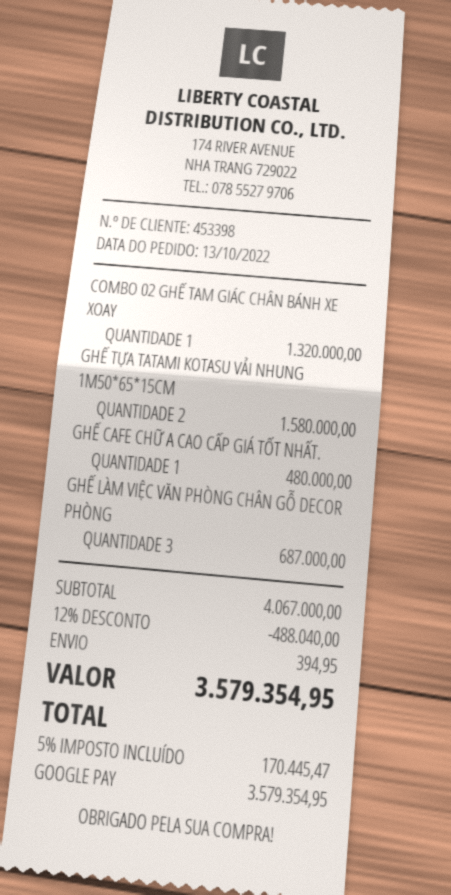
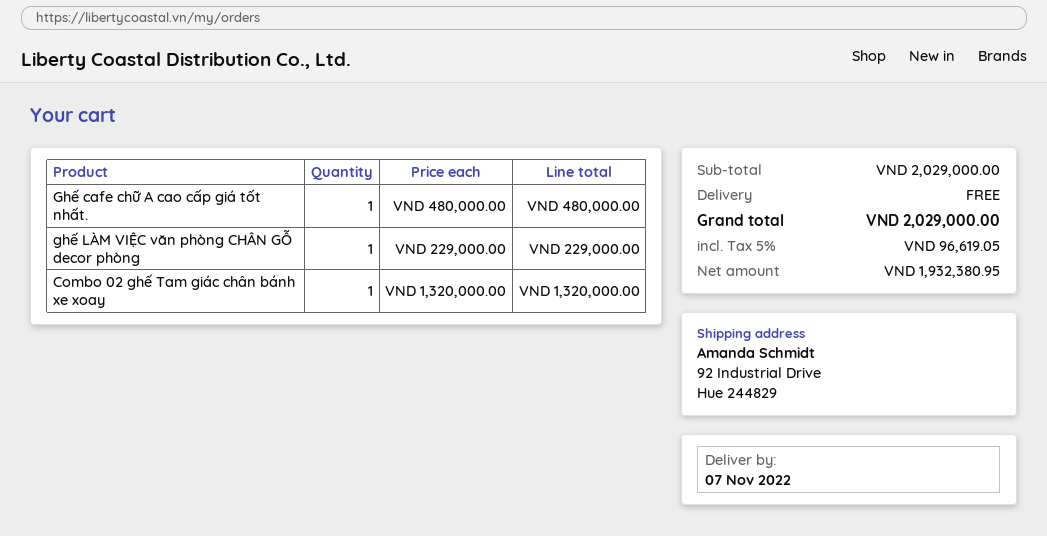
GHẾ TỰA TATAMI KOTASU VẢI NHUNG 1M50*65*15CM: 2 for 1580000.00 -> none
GHẾ LÀM VIỆC VĂN PHÒNG CHÂN GỖ DECOR PHÒNG: 3 for 687000.00 -> 1 for 229000.00
subtotal: 4067000.00 -> 2029000.00
discount: 12% = 488040.00 -> none
shipping: 394.95 -> 0.00
tax: 5% = 170445.47 -> 5% = 96619.05
total: 3579354.95 -> 2029000.00

